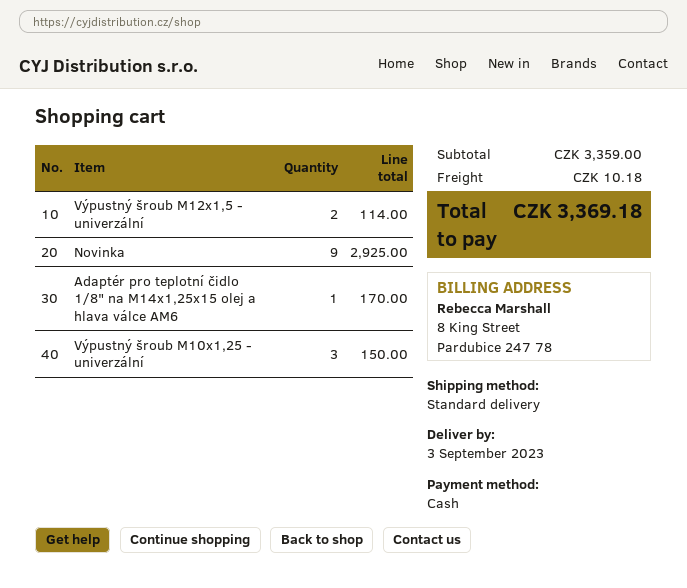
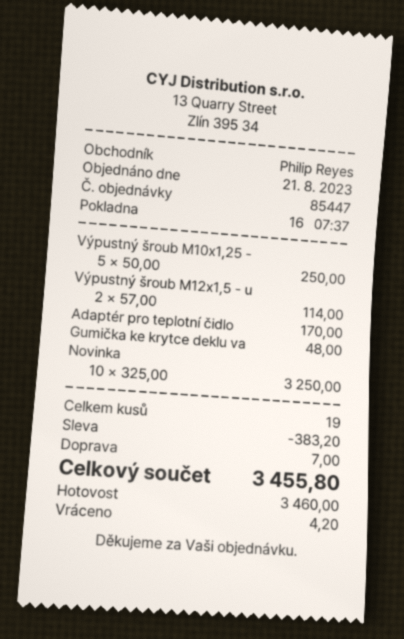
Novinka: 9 for 2925.00 -> 10 for 3250.00
Výpustný šroub M10x1,25 - univerzální: 3 for 150.00 -> 5 for 250.00
Gumička ke krytce deklu va: none -> 1 for 48.00
discount: none -> 383.20
shipping: 10.18 -> 7.00
total: 3369.18 -> 3455.80

